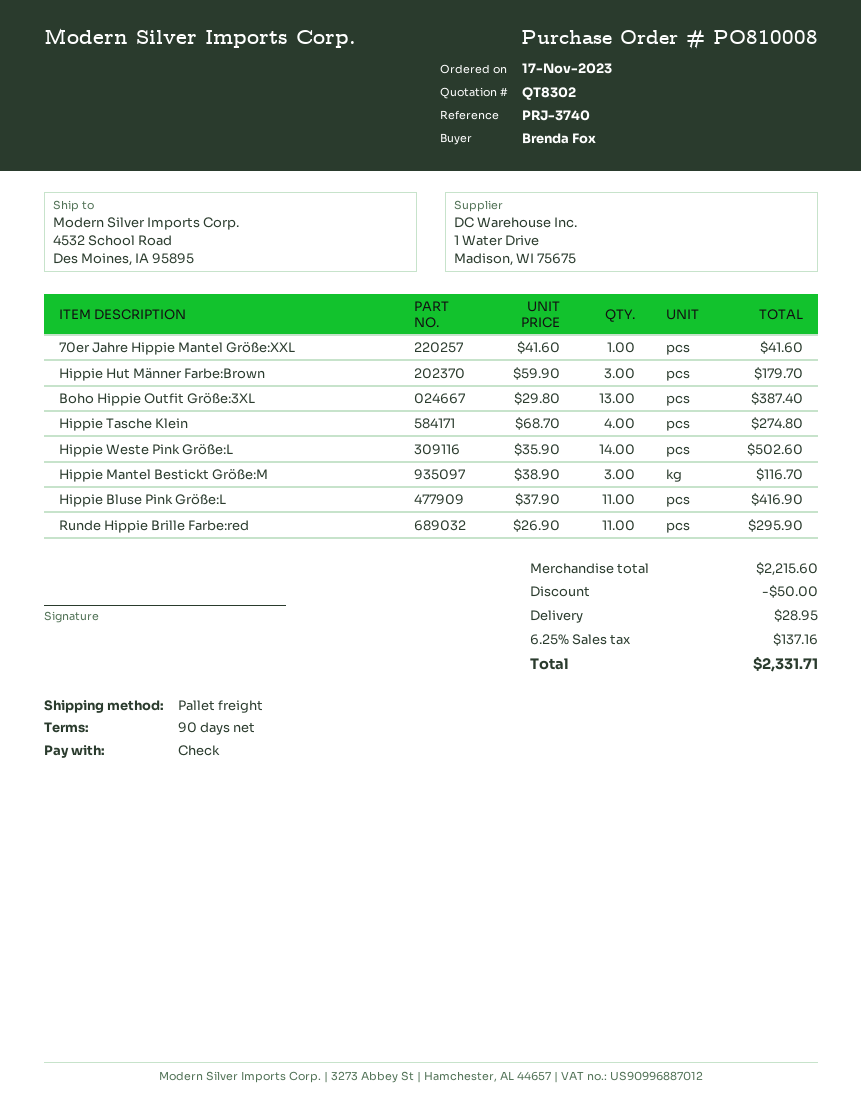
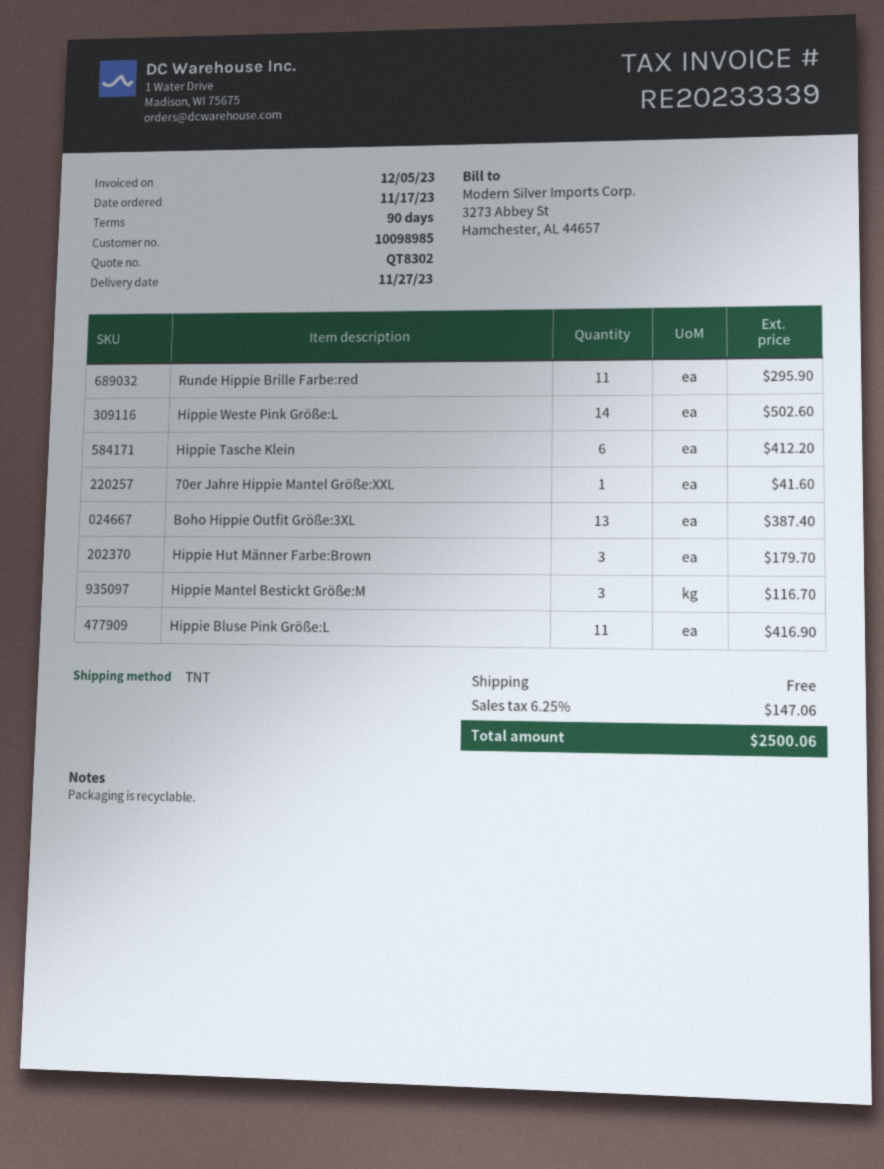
shipping method: pallet freight -> TNT
Hippie Tasche Klein: 4 for 274.80 -> 6 for 412.20
discount: 50.00 -> none
shipping: 28.95 -> 0.00
tax: 6.25% = 137.16 -> 6.25% = 147.06
total: 2331.71 -> 2500.06

